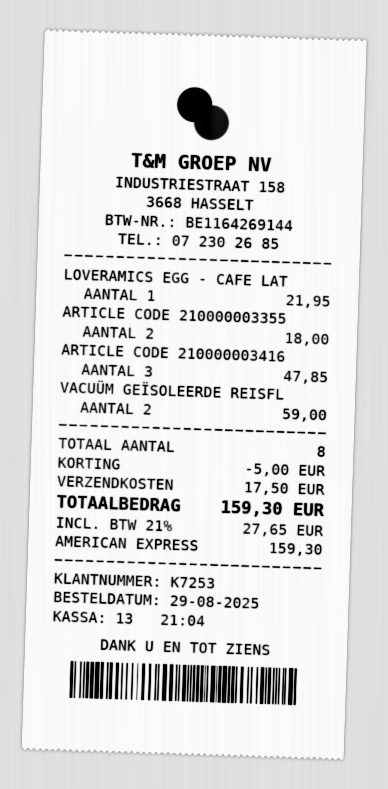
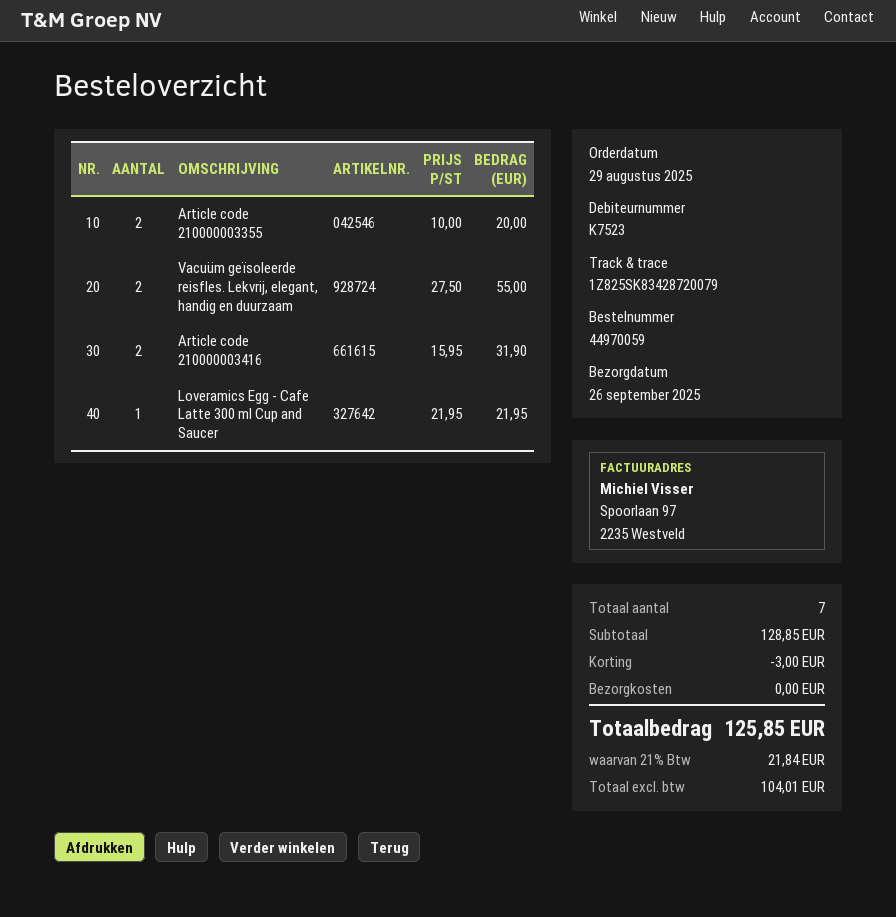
customer number: K7253 -> K7523
ARTICLE CODE 210000003355: 2 for 18.00 -> 2 for 20.00
ARTICLE CODE 210000003416: 3 for 47.85 -> 2 for 31.90
VACUÜM GEÏSOLEERDE REISFL: 2 for 59.00 -> 2 for 55.00
total quantity: 8 -> 7
discount: 5.00 -> 3.00
shipping: 17.50 -> 0.00
tax: 21% = 27.65 -> 21% = 21.84
total: 159.30 -> 125.85

